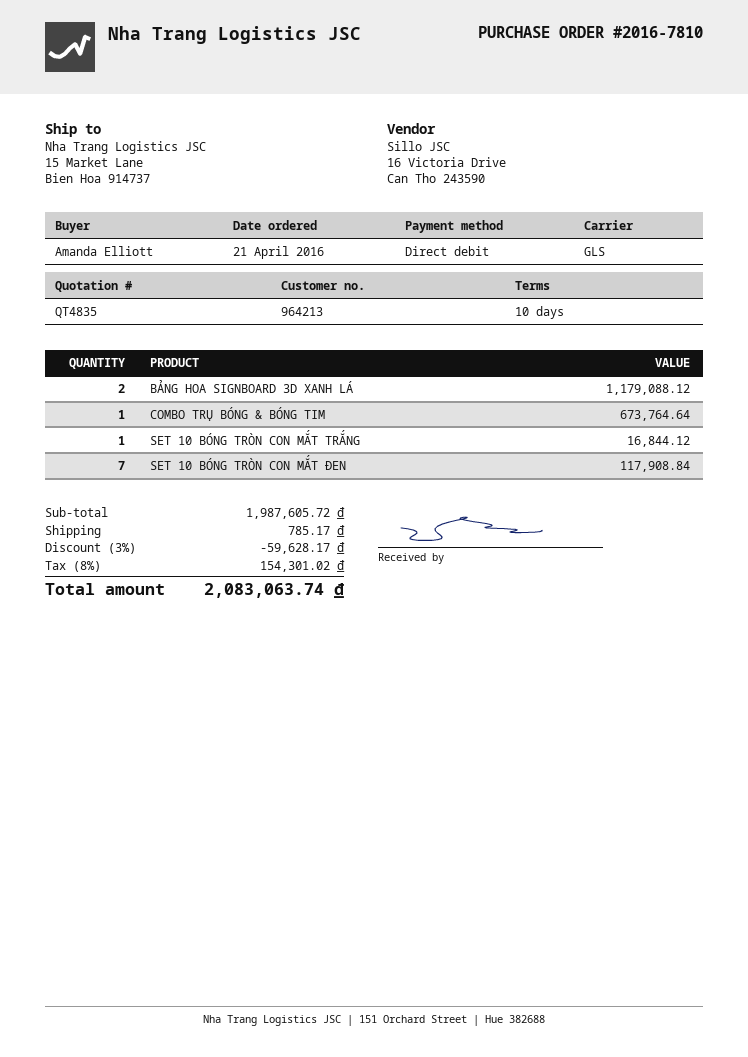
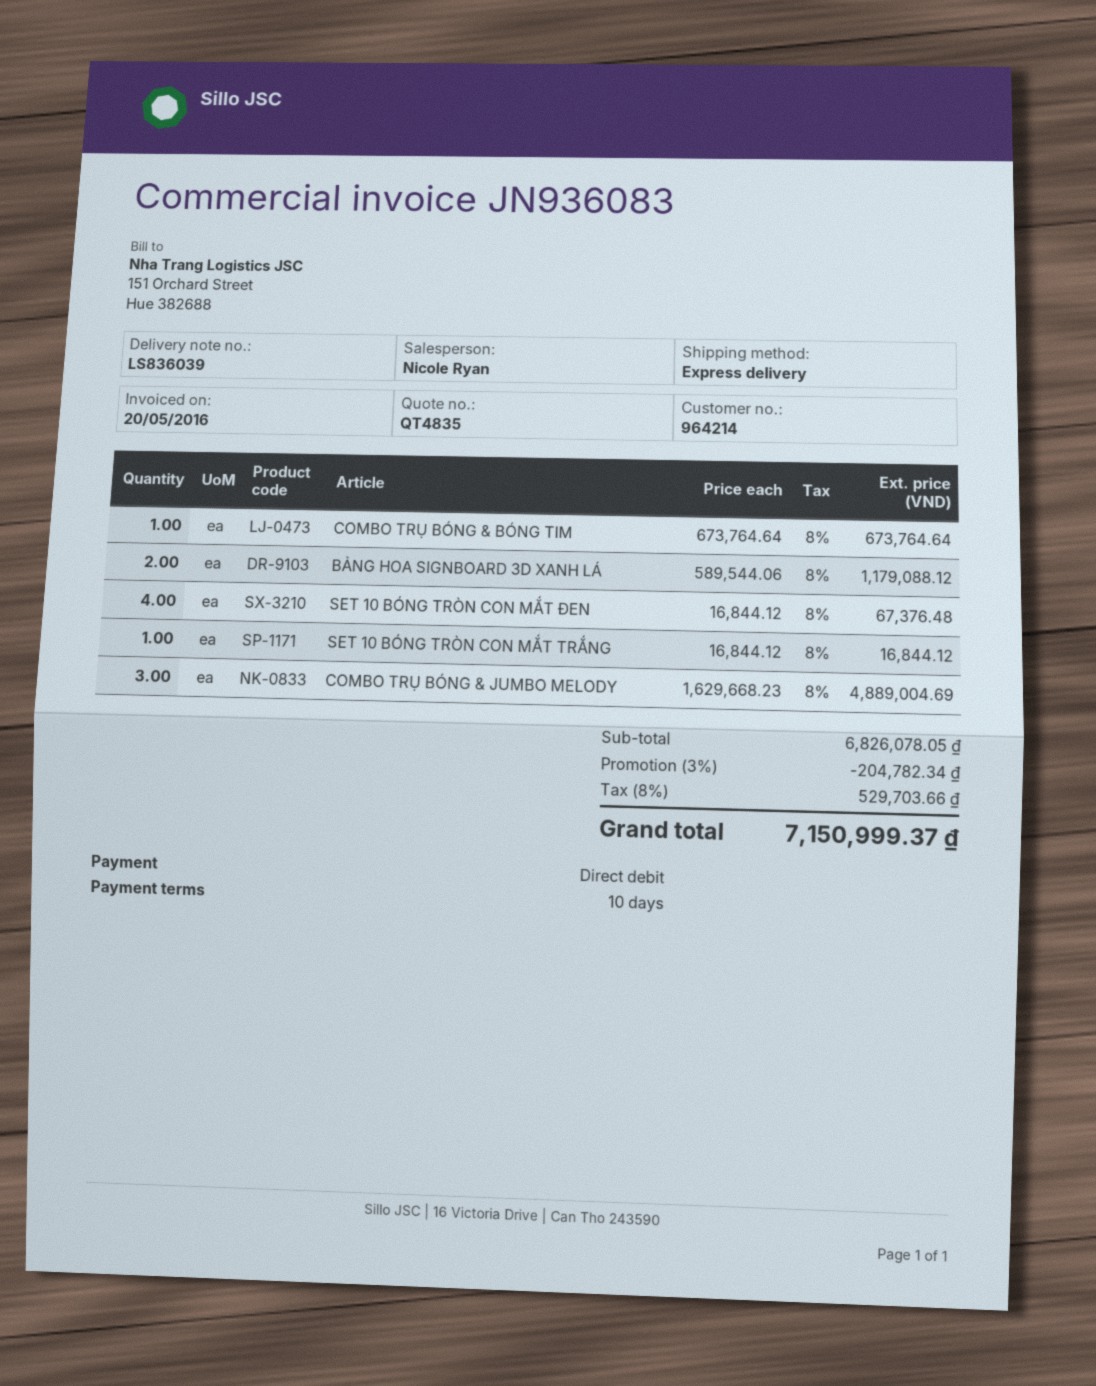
customer number: 964213 -> 964214
shipping method: GLS -> express
SET 10 BÓNG TRÒN CON MẮT ĐEN: 7 for 117908.84 -> 4 for 67376.48
COMBO TRỤ BÓNG & JUMBO MELODY: none -> 3 for 4889004.69
subtotal: 1987605.72 -> 6826078.05
discount: 3% = 59628.17 -> 3% = 204782.34
shipping: 785.17 -> none
tax: 8% = 154301.02 -> 8% = 529703.66
total: 2083063.74 -> 7150999.37

